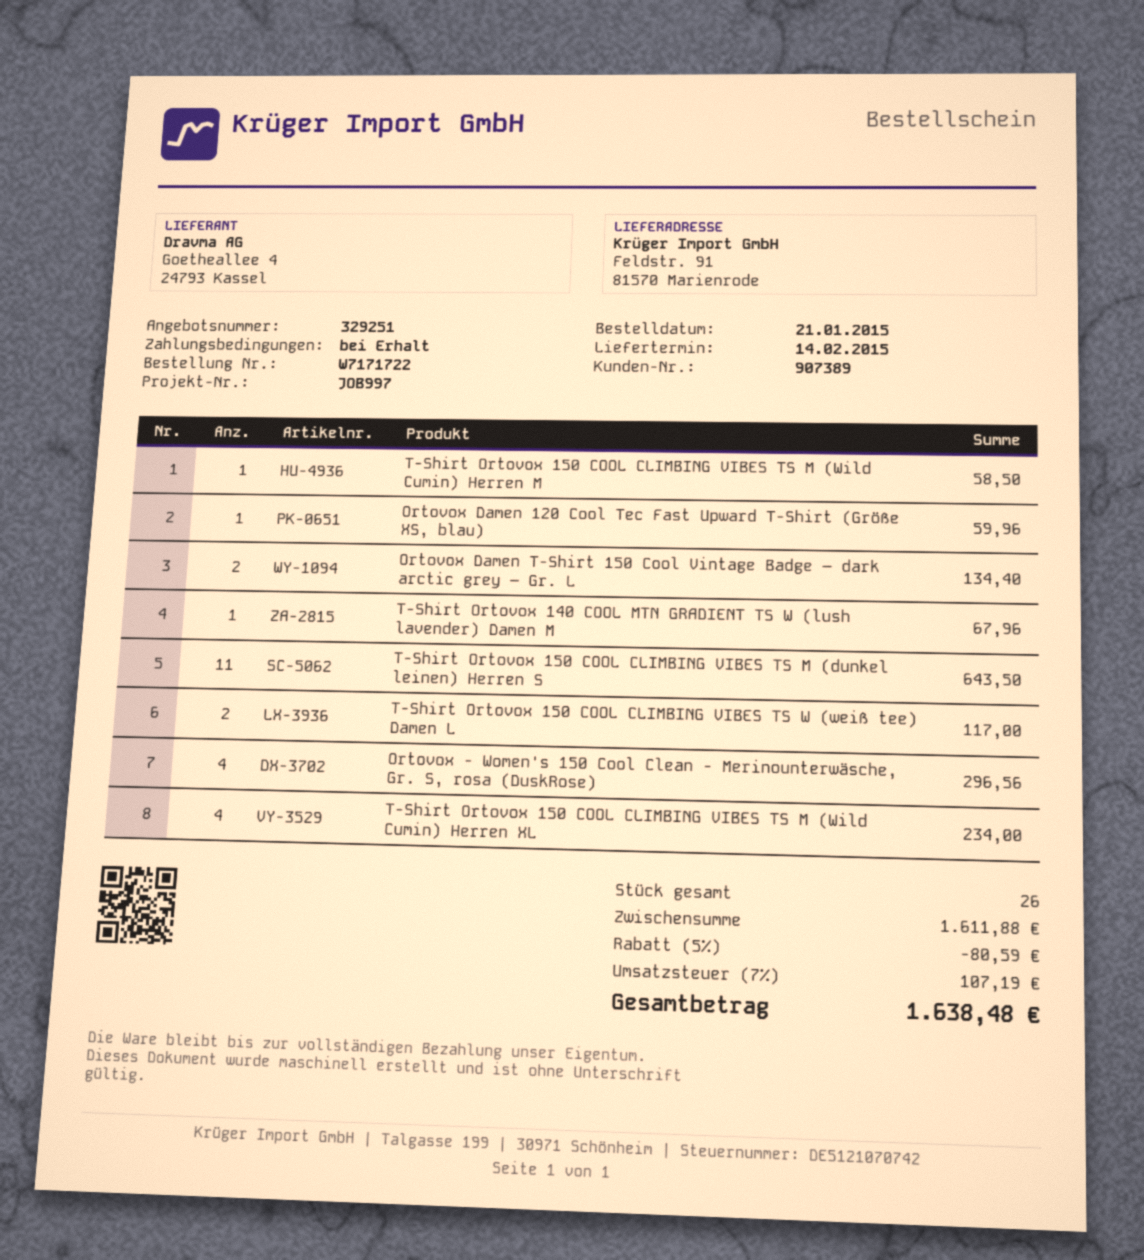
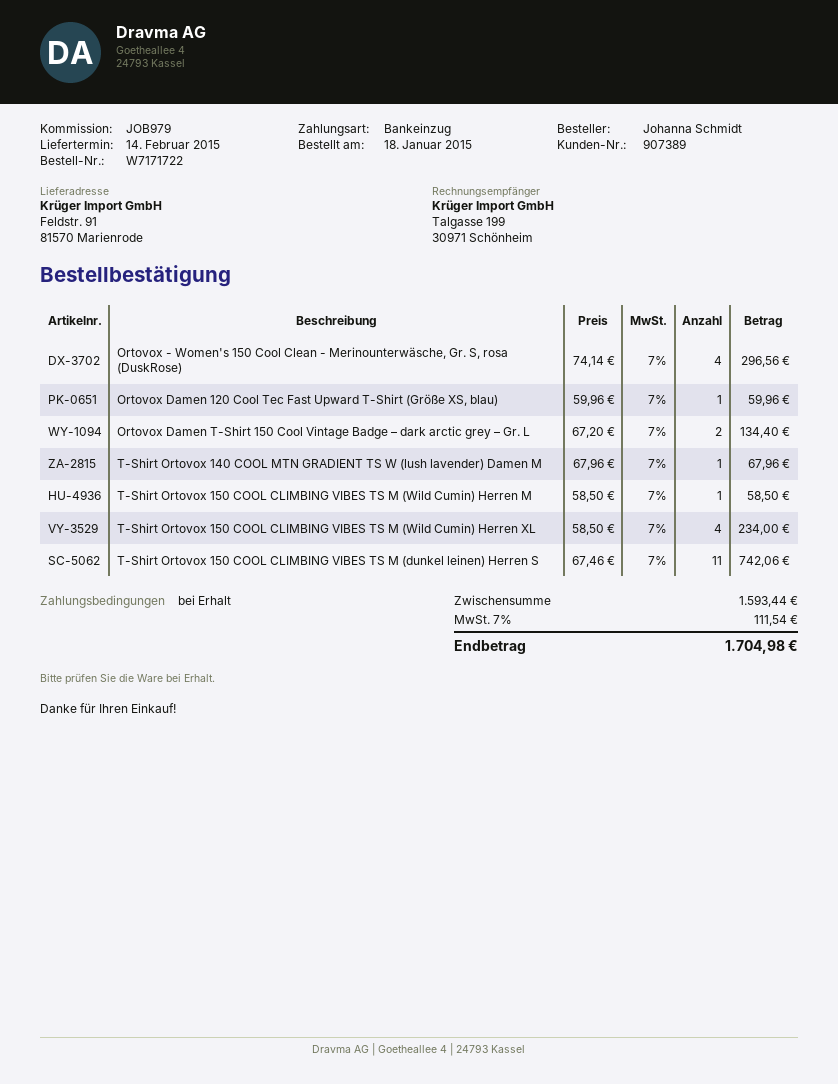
order date: 2015-01-21 -> 2015-01-18
reference: JOB997 -> JOB979
T-Shirt Ortovox 150 COOL CLIMBING VIBES TS M (dunkel leinen) Herren S: 11 for 643.50 -> 11 for 742.06
T-Shirt Ortovox 150 COOL CLIMBING VIBES TS W (weiß tee) Damen L: 2 for 117.00 -> none
subtotal: 1611.88 -> 1593.44
discount: 5% = 80.59 -> none
tax: 7% = 107.19 -> 7% = 111.54
total: 1638.48 -> 1704.98

